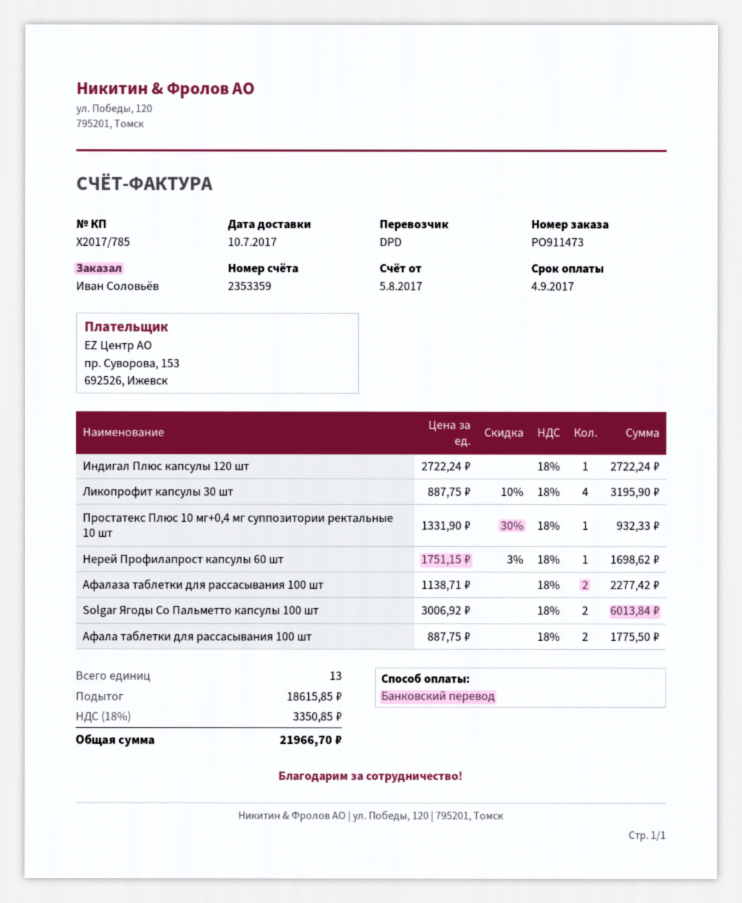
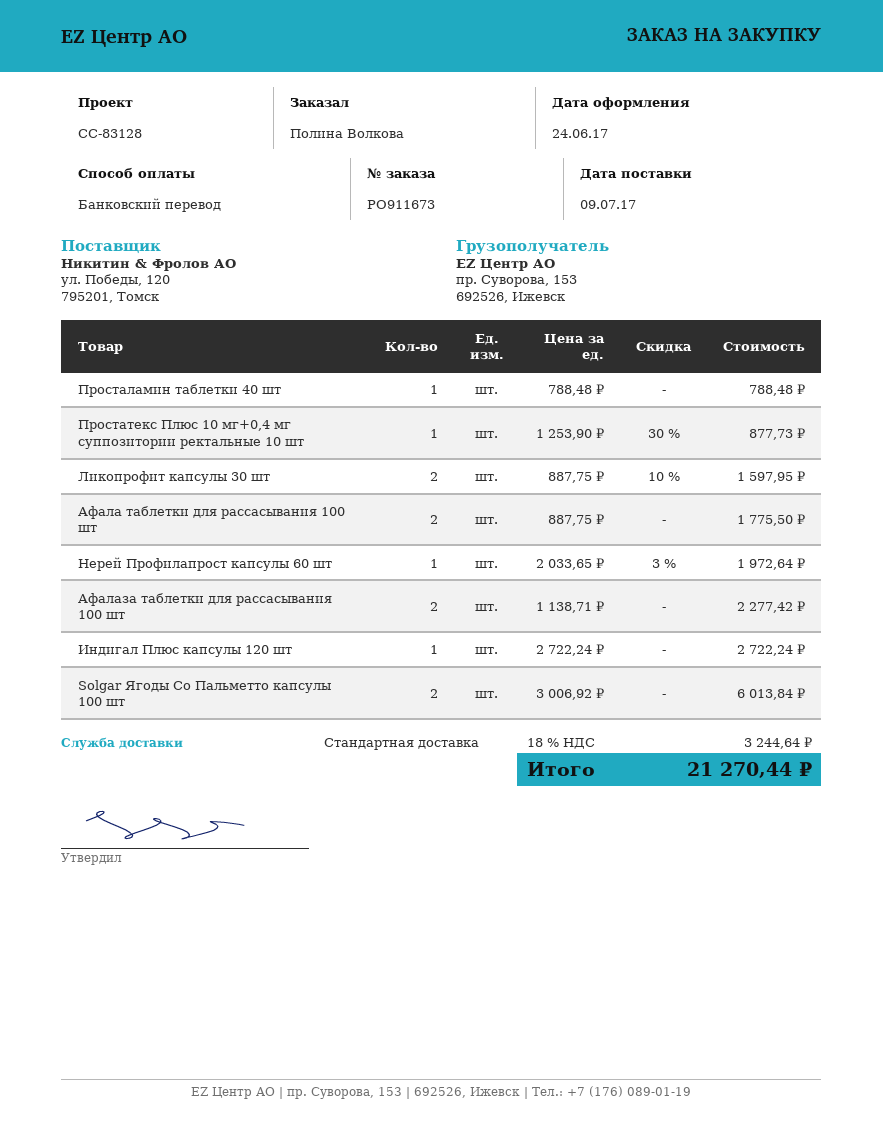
order number: PO911473 -> PO911673
delivery date: 2017-07-10 -> 2017-07-09
ordered by: Иван Соловьёв -> Полина Волкова
shipping method: DPD -> standard
Ликопрофит капсулы 30 шт: 4 x 887.75 - 10% = 3195.90 -> 2 x 887.75 - 10% = 1597.95
Простатекс Плюс 10 мг+0,4 мг суппозитории ректальные 10 шт: 1 x 1331.90 - 30% = 932.33 -> 1 x 1253.90 - 30% = 877.73
Нерей Профилапрост капсулы 60 шт: 1 x 1751.15 - 3% = 1698.62 -> 1 x 2033.65 - 3% = 1972.64
Просталамин таблетки 40 шт: none -> 1 x 788.48 = 788.48
tax: 18% = 3350.85 -> 18% = 3244.64
total: 21966.70 -> 21270.44

